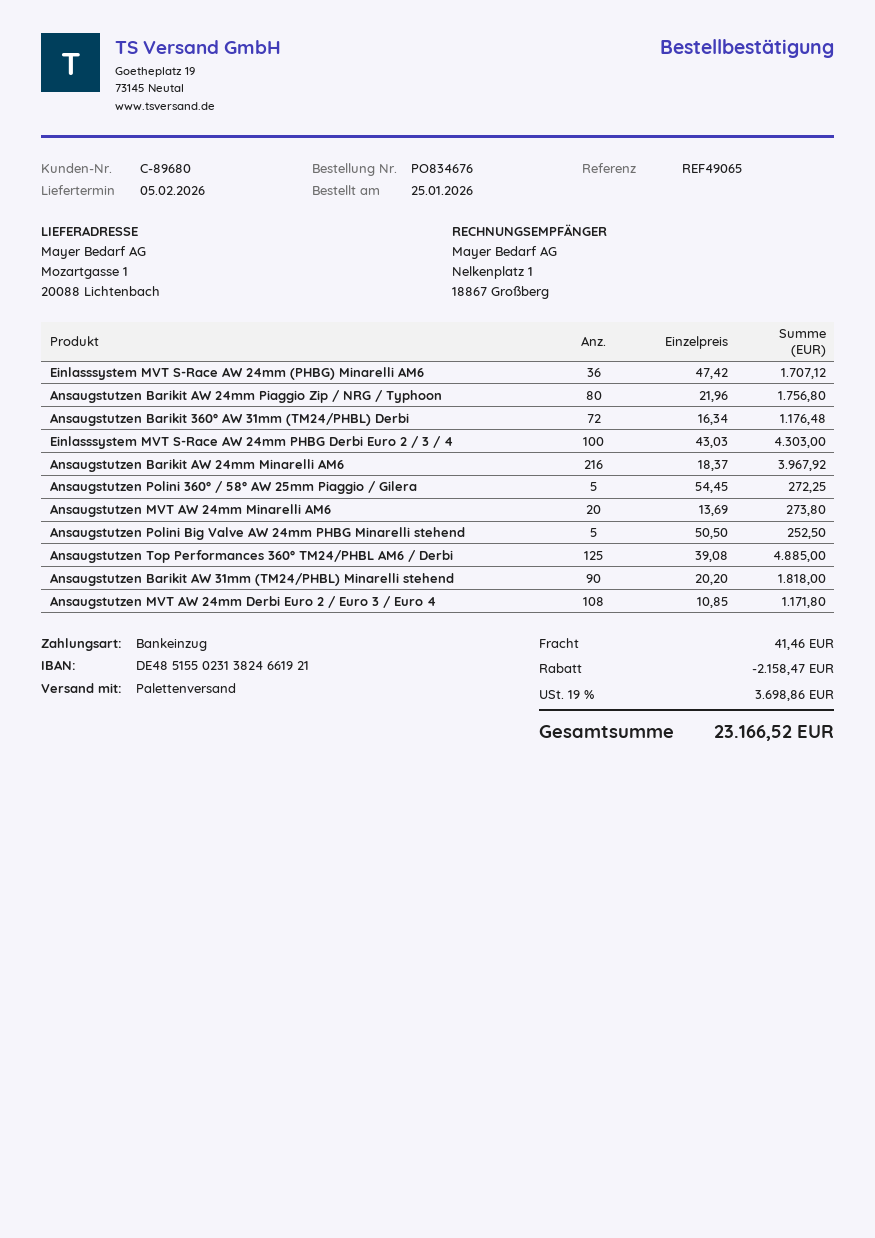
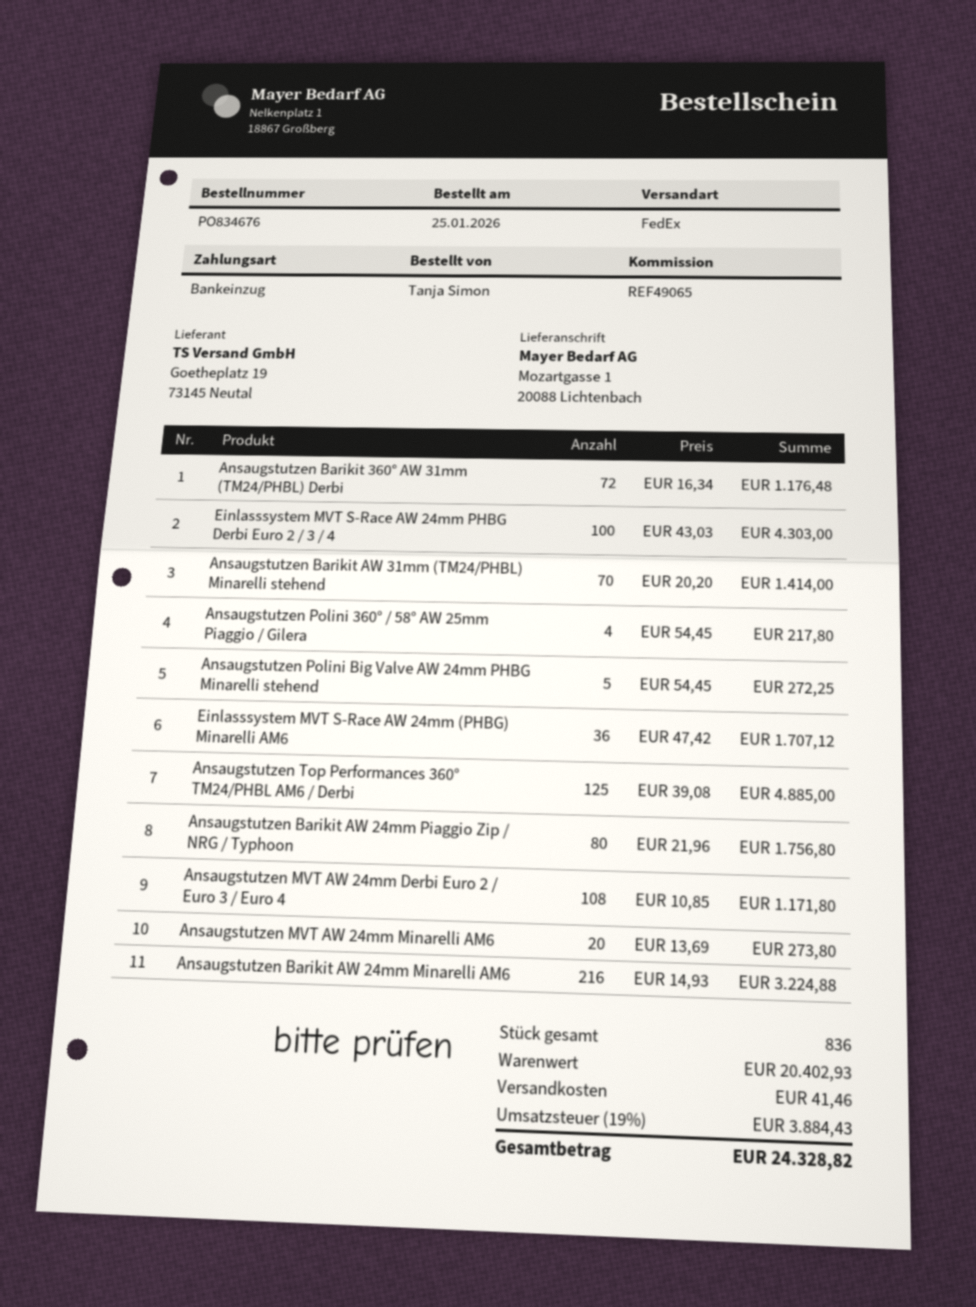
shipping method: pallet freight -> FedEx
Ansaugstutzen Barikit AW 24mm Minarelli AM6: 216 x 18.37 = 3967.92 -> 216 x 14.93 = 3224.88
Ansaugstutzen Polini 360° / 58° AW 25mm Piaggio / Gilera: 5 x 54.45 = 272.25 -> 4 x 54.45 = 217.80
Ansaugstutzen Polini Big Valve AW 24mm PHBG Minarelli stehend: 5 x 50.50 = 252.50 -> 5 x 54.45 = 272.25
Ansaugstutzen Barikit AW 31mm (TM24/PHBL) Minarelli stehend: 90 x 20.20 = 1818.00 -> 70 x 20.20 = 1414.00
discount: 2158.47 -> none
tax: 19% = 3698.86 -> 19% = 3884.43
total: 23166.52 -> 24328.82

